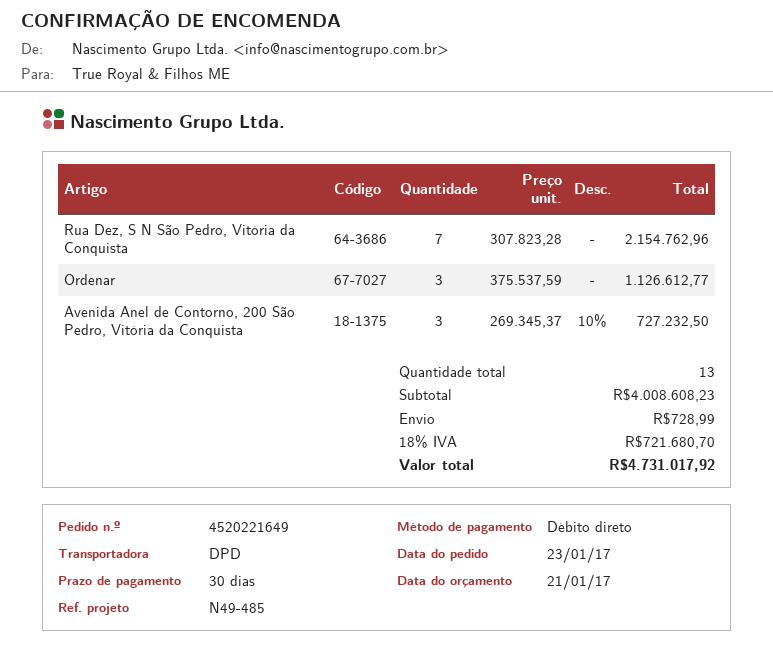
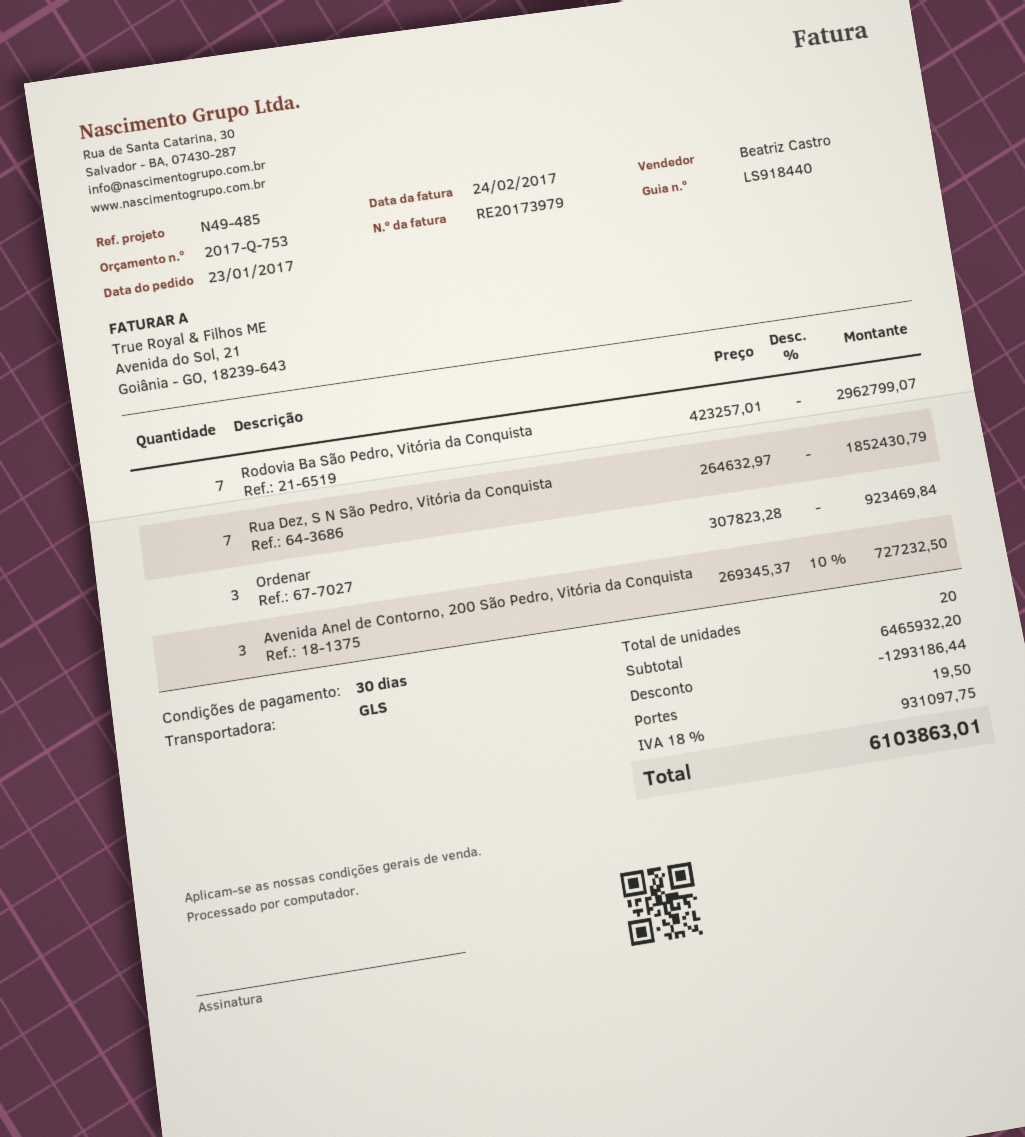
shipping method: DPD -> GLS
Rua Dez, S N São Pedro, Vitória da Conquista: 7 x 307823.28 = 2154762.96 -> 7 x 264632.97 = 1852430.79
Ordenar: 3 x 375537.59 = 1126612.77 -> 3 x 307823.28 = 923469.84
Rodovia Ba São Pedro, Vitória da Conquista: none -> 7 x 423257.01 = 2962799.07
total quantity: 13 -> 20
subtotal: 4008608.23 -> 6465932.20
discount: none -> 1293186.44
shipping: 728.99 -> 19.50
tax: 18% = 721680.70 -> 18% = 931097.75
total: 4731017.92 -> 6103863.01

